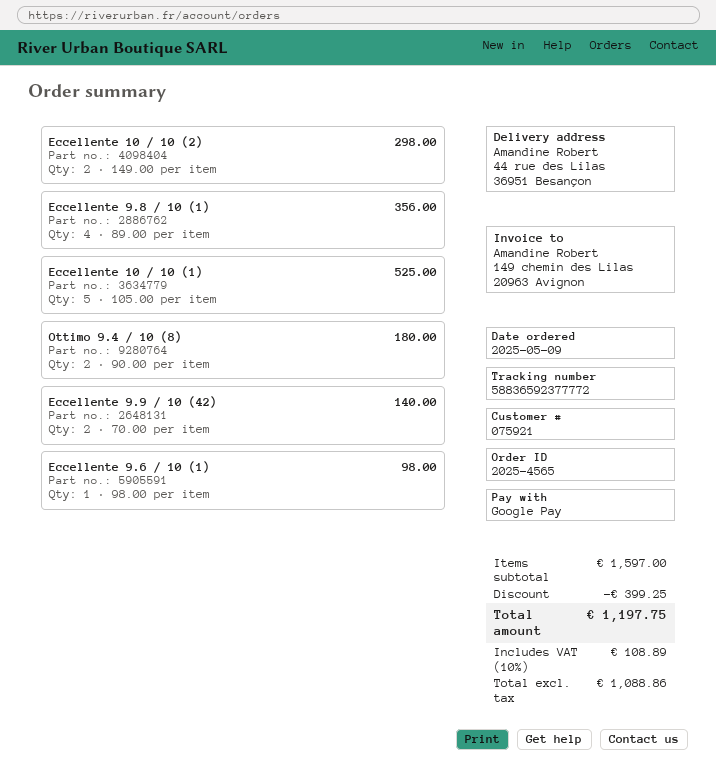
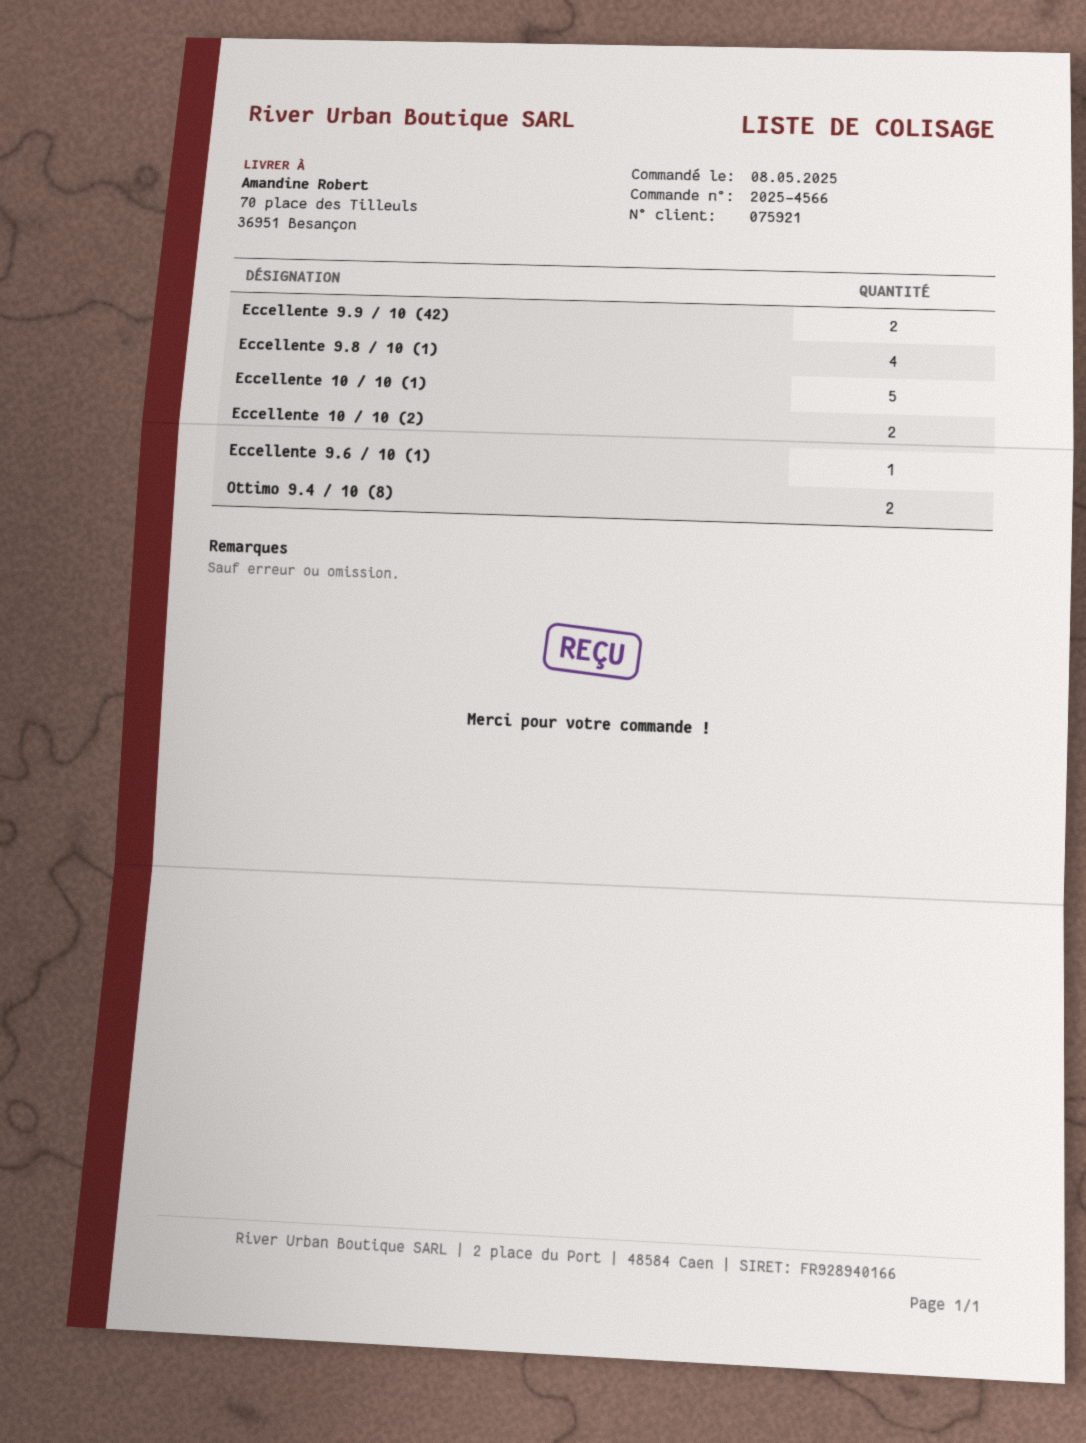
order number: 2025-4565 -> 2025-4566
order date: 2025-05-09 -> 2025-05-08
ship to: 44 rue des Lilas, 36951 Besançon -> 70 place des Tilleuls, 36951 Besançon

